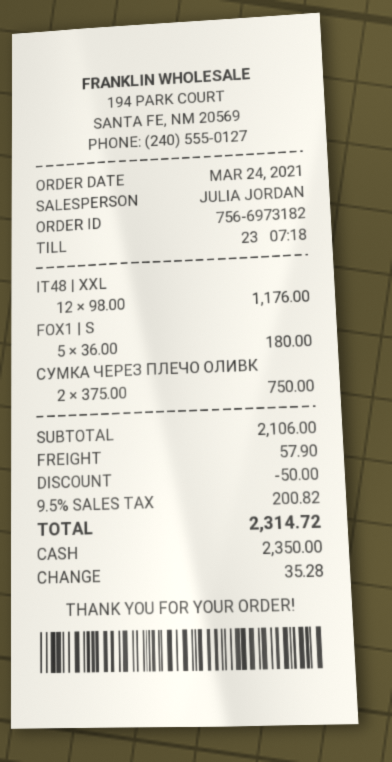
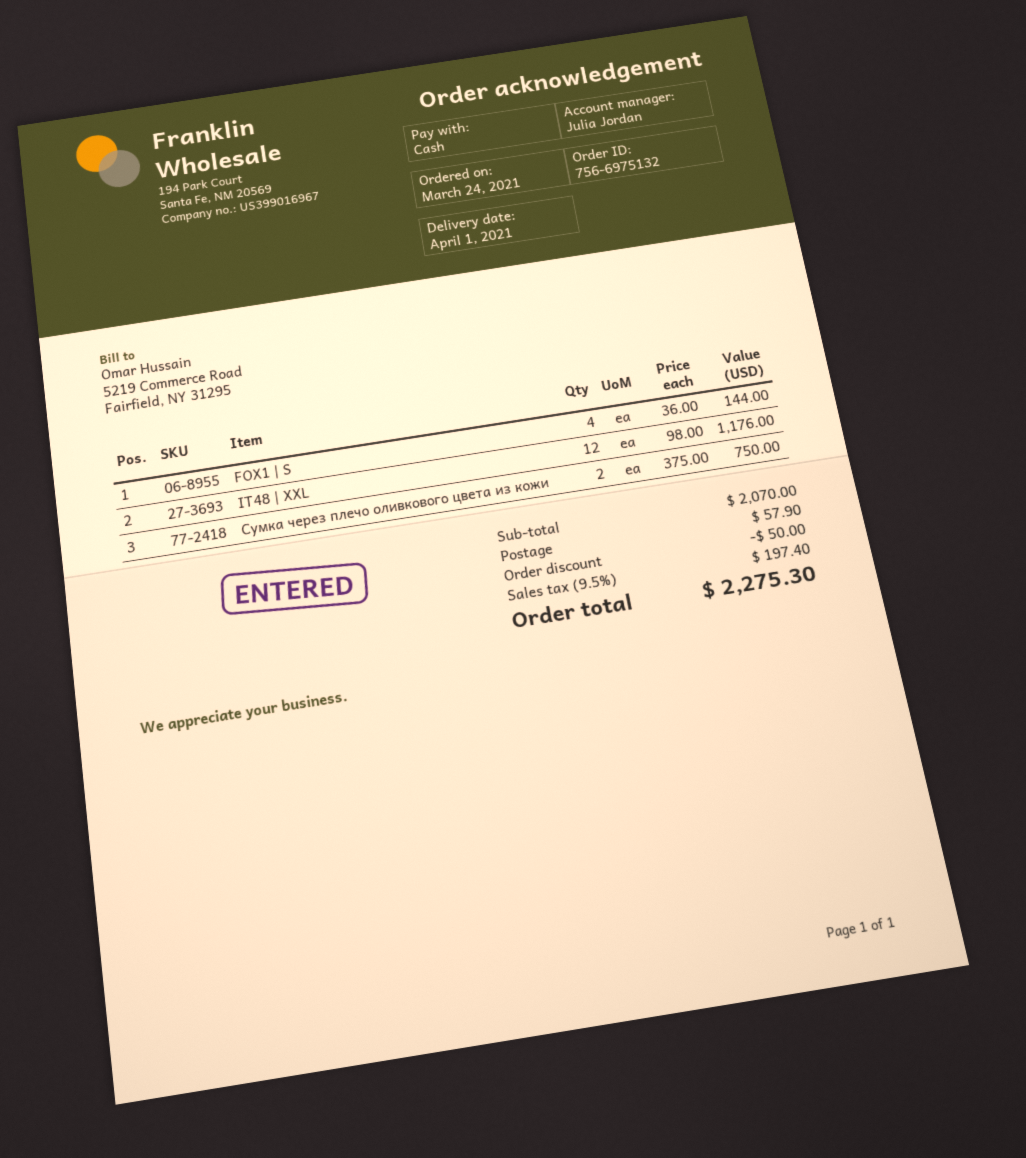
order number: 756-6973182 -> 756-6975132
FOX1 | S: 5 x 36.00 = 180.00 -> 4 x 36.00 = 144.00
subtotal: 2106.00 -> 2070.00
tax: 9.5% = 200.82 -> 9.5% = 197.40
total: 2314.72 -> 2275.30

